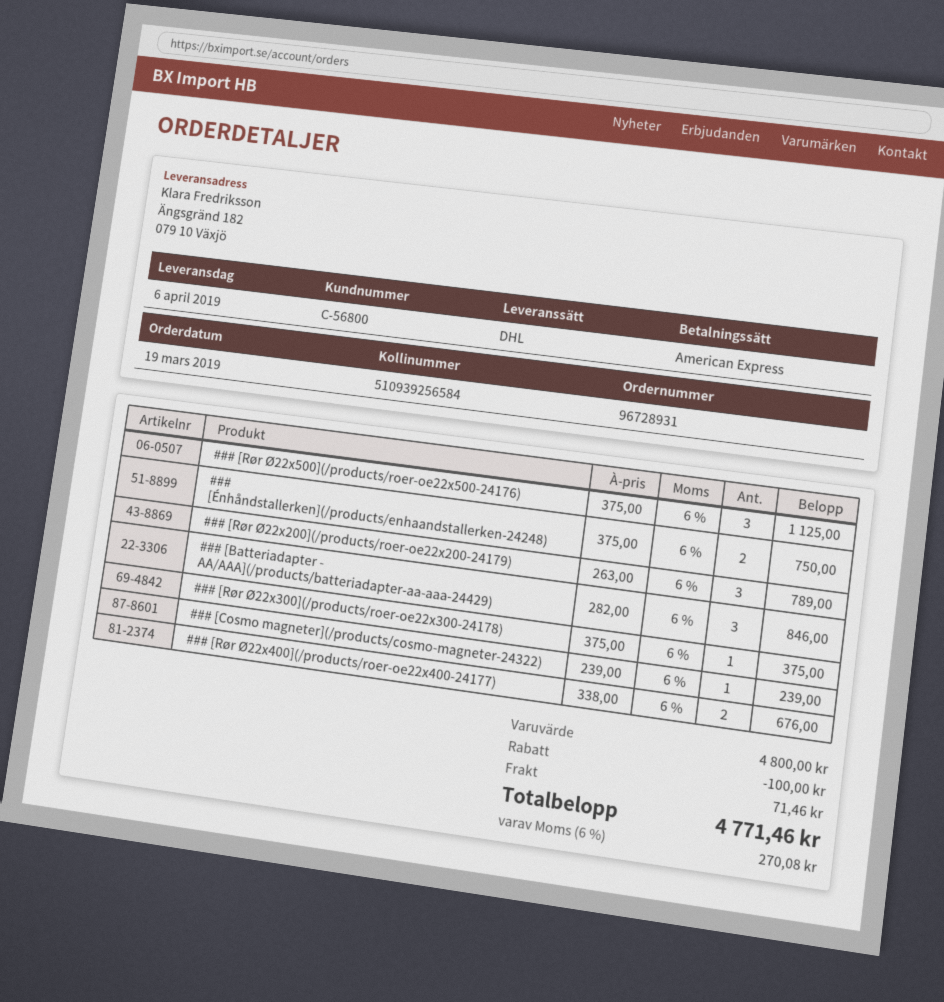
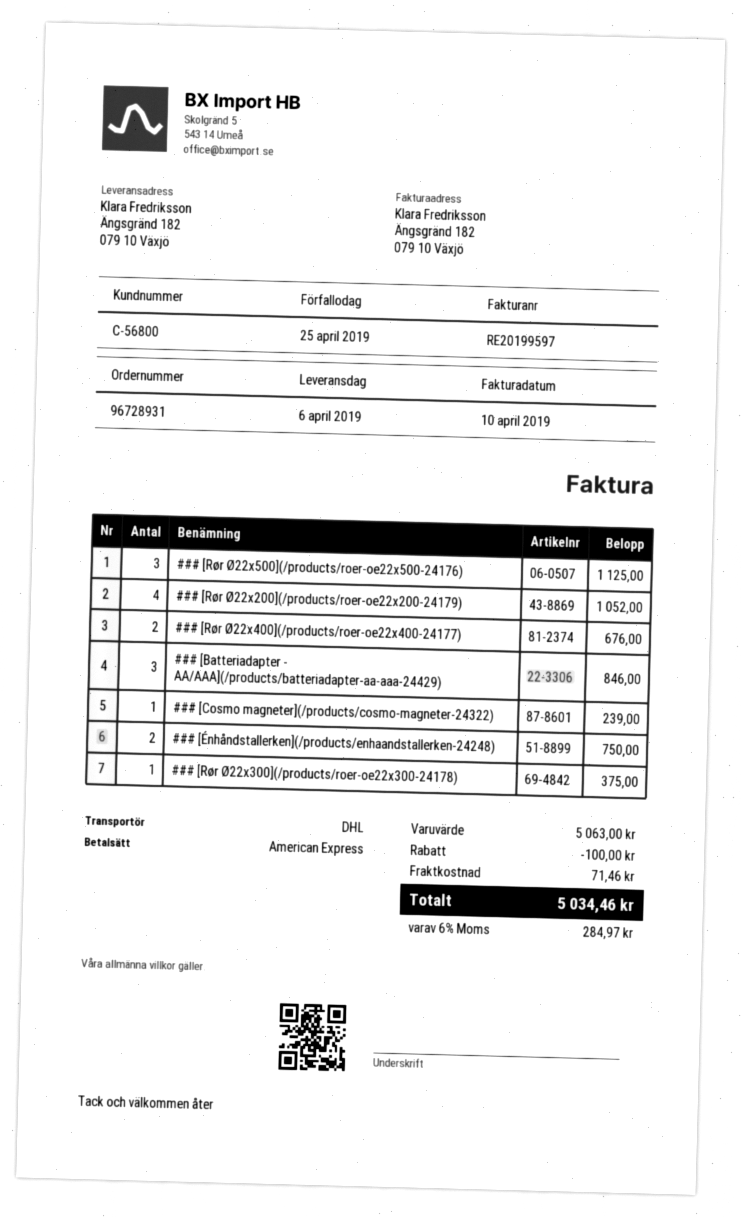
### [Rør Ø22x200](/products/roer-oe22x200-24179): 3 for 789.00 -> 4 for 1052.00
subtotal: 4800.00 -> 5063.00
tax: 6% = 270.08 -> 6% = 284.97
total: 4771.46 -> 5034.46

